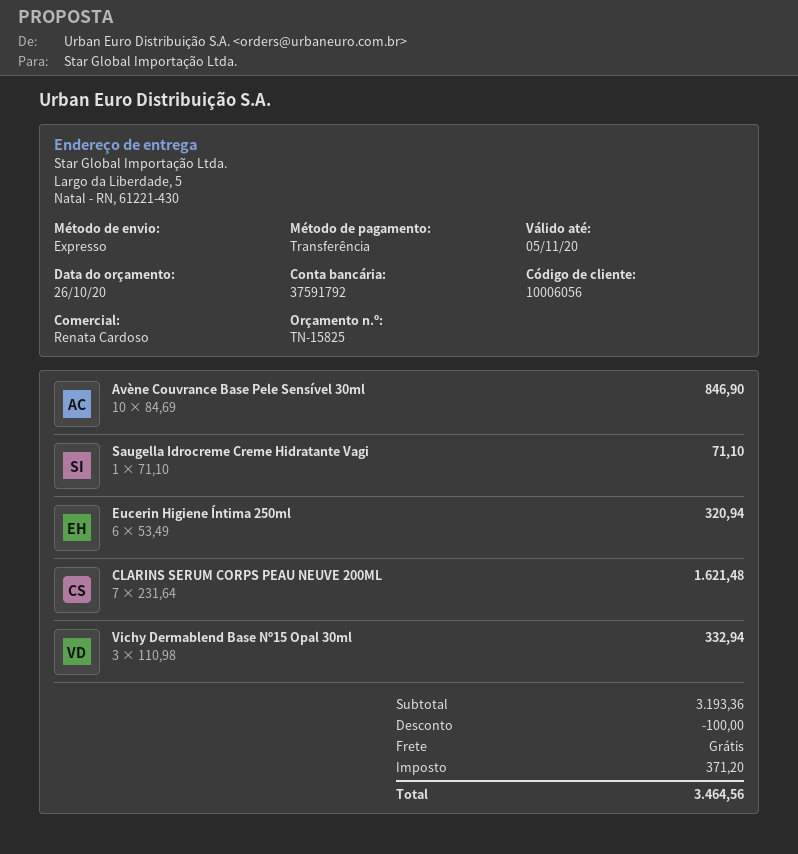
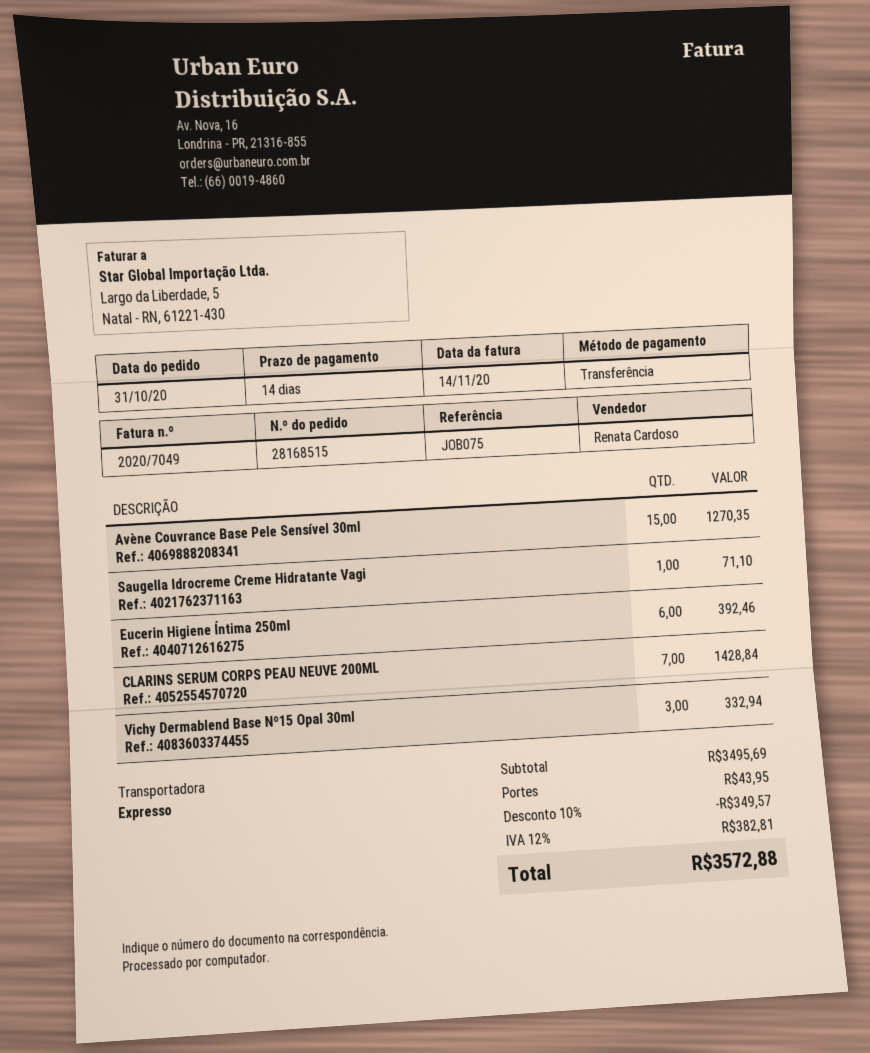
Avène Couvrance Base Pele Sensível 30ml: 10 for 846.90 -> 15 for 1270.35
Eucerin Higiene Íntima 250ml: 6 for 320.94 -> 6 for 392.46
CLARINS SERUM CORPS PEAU NEUVE 200ML: 7 for 1621.48 -> 7 for 1428.84
subtotal: 3193.36 -> 3495.69
discount: 100.00 -> 349.57
shipping: 0.00 -> 43.95
tax: 371.20 -> 382.81
total: 3464.56 -> 3572.88

